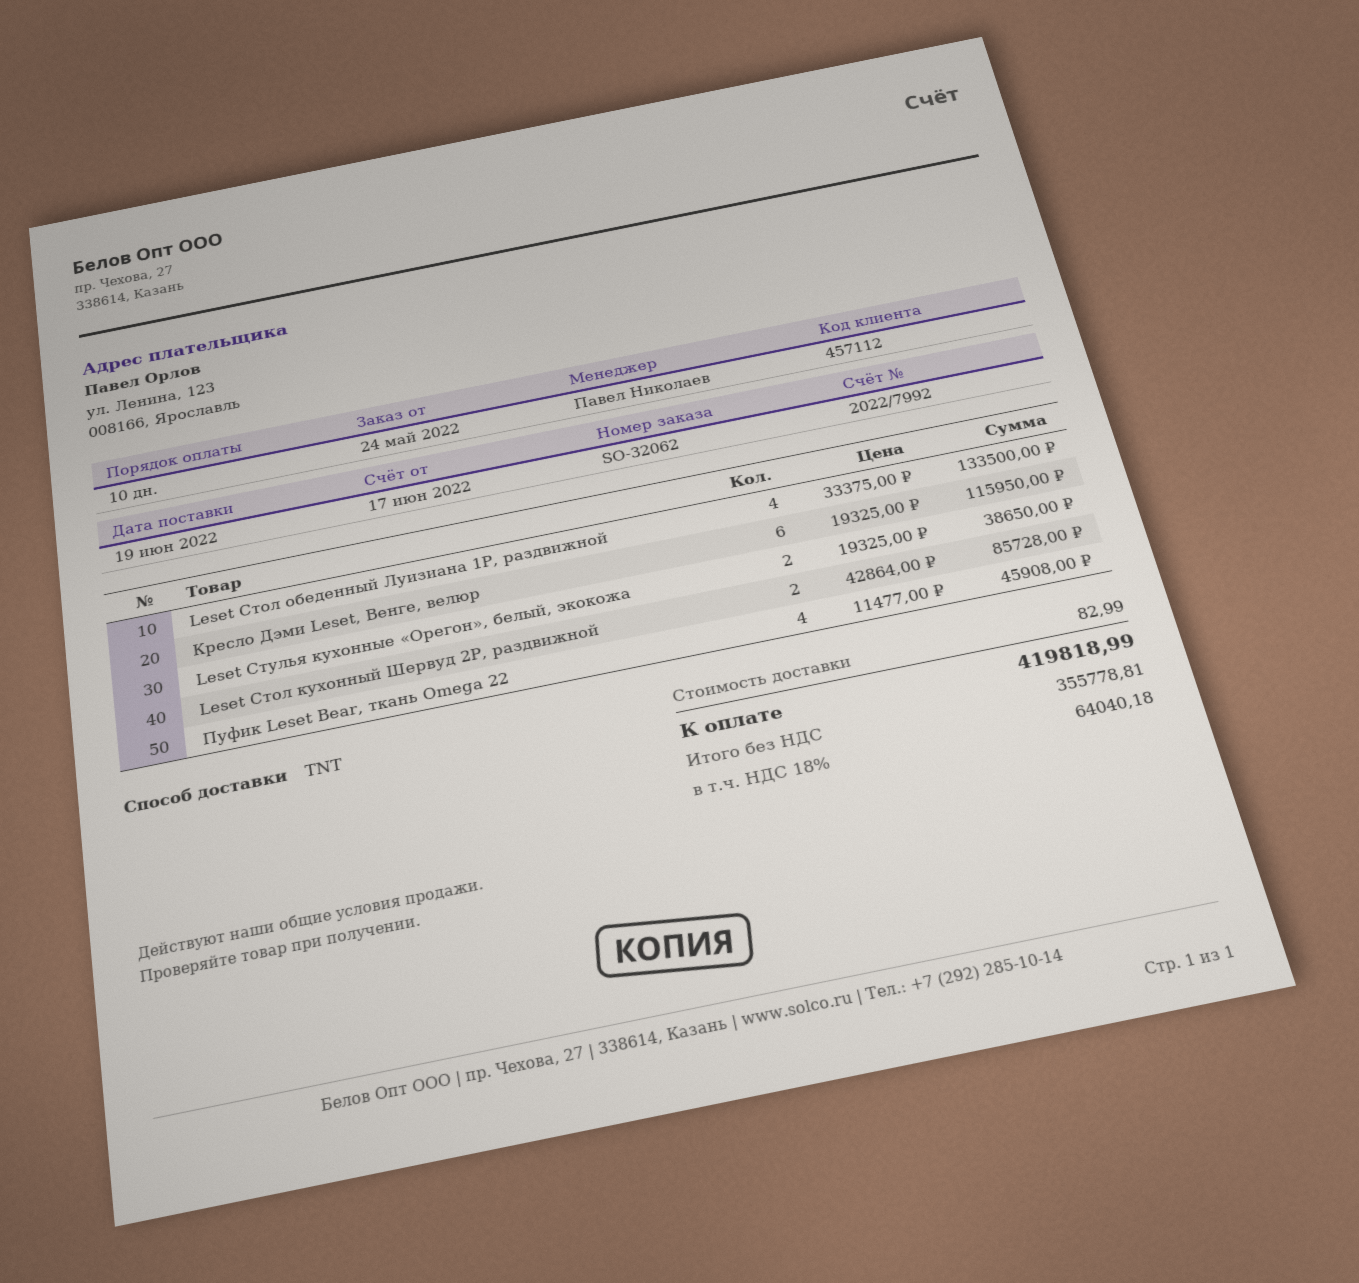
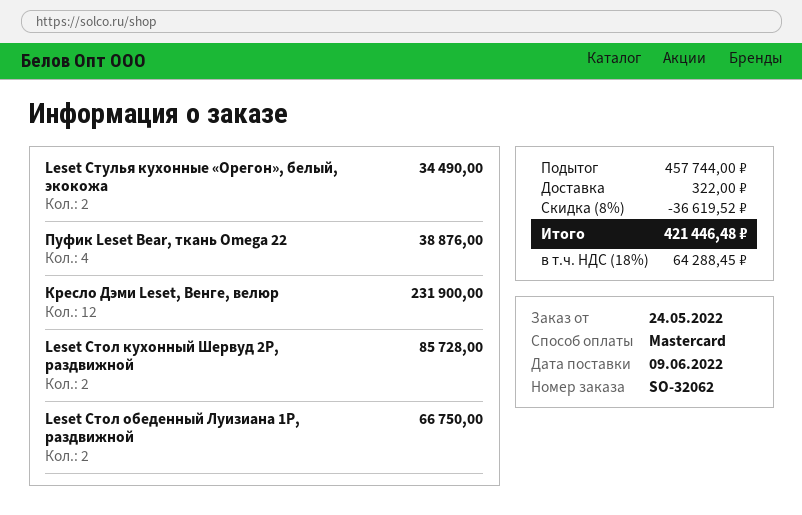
delivery date: 2022-06-19 -> 2022-06-09
Leset Стол обеденный Луизиана 1Р, раздвижной: 4 for 133500.00 -> 2 for 66750.00
Кресло Дэми Leset, Венге, велюр: 6 for 115950.00 -> 12 for 231900.00
Leset Стулья кухонные «Орегон», белый, экокожа: 2 for 38650.00 -> 2 for 34490.00
Пуфик Leset Bear, ткань Omega 22: 4 for 45908.00 -> 4 for 38876.00
discount: none -> 8% = 36619.52
shipping: 82.99 -> 322.00
tax: 18% = 64040.18 -> 18% = 64288.45
total: 419818.99 -> 421446.48

